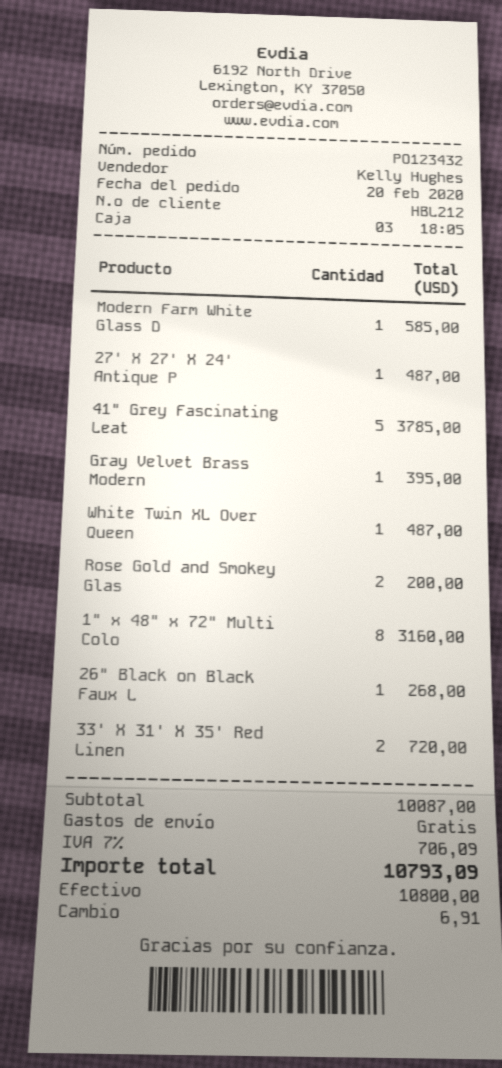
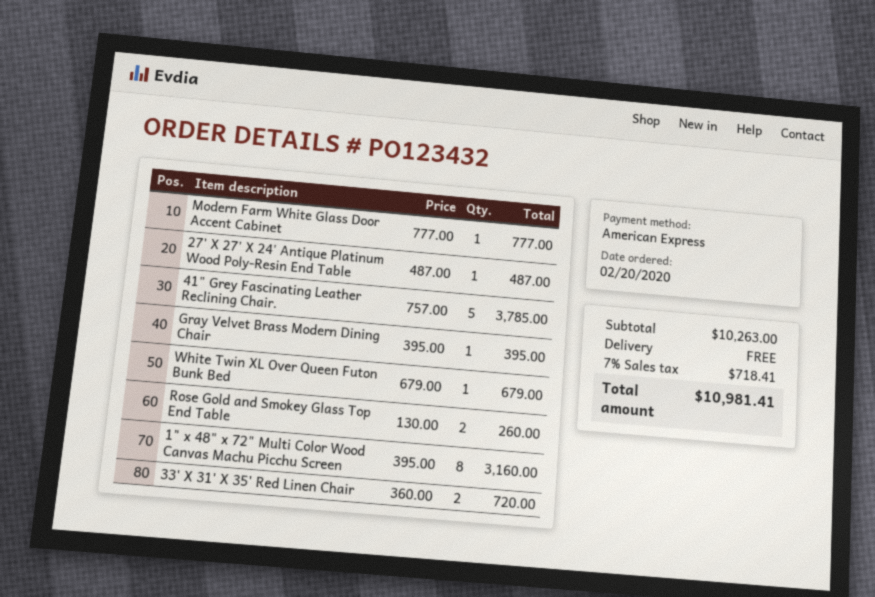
payment method: cash -> American Express
Modern Farm White Glass D: 1 for 585.00 -> 1 for 777.00
White Twin XL Over Queen: 1 for 487.00 -> 1 for 679.00
Rose Gold and Smokey Glas: 2 for 200.00 -> 2 for 260.00
26" Black on Black Faux L: 1 for 268.00 -> none
subtotal: 10087.00 -> 10263.00
tax: 7% = 706.09 -> 7% = 718.41
total: 10793.09 -> 10981.41

